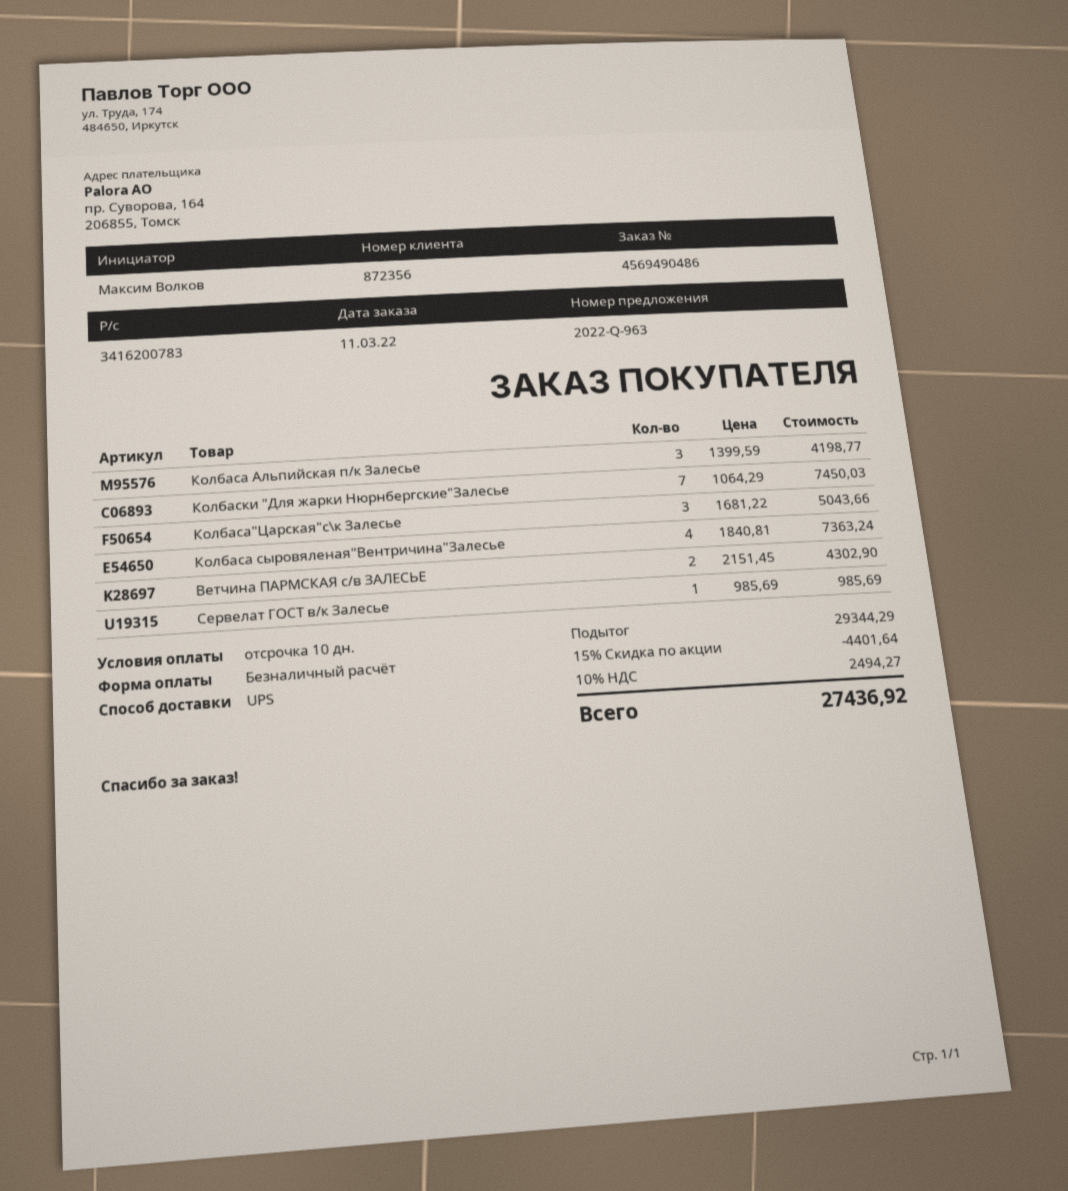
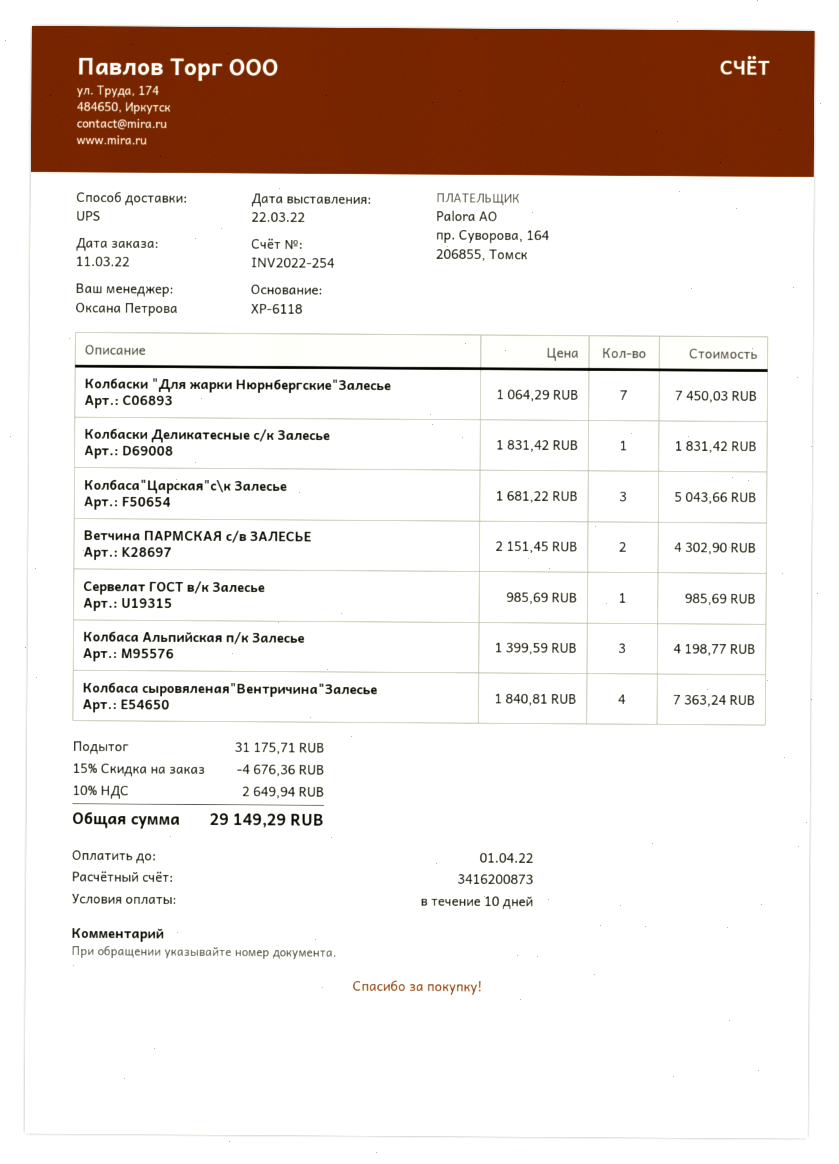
bank account: 3416200783 -> 3416200873
Колбаски Деликатесные с/к Залесье: none -> 1 x 1831.42 = 1831.42
subtotal: 29344.29 -> 31175.71
discount: 15% = 4401.64 -> 15% = 4676.36
tax: 10% = 2494.27 -> 10% = 2649.94
total: 27436.92 -> 29149.29

